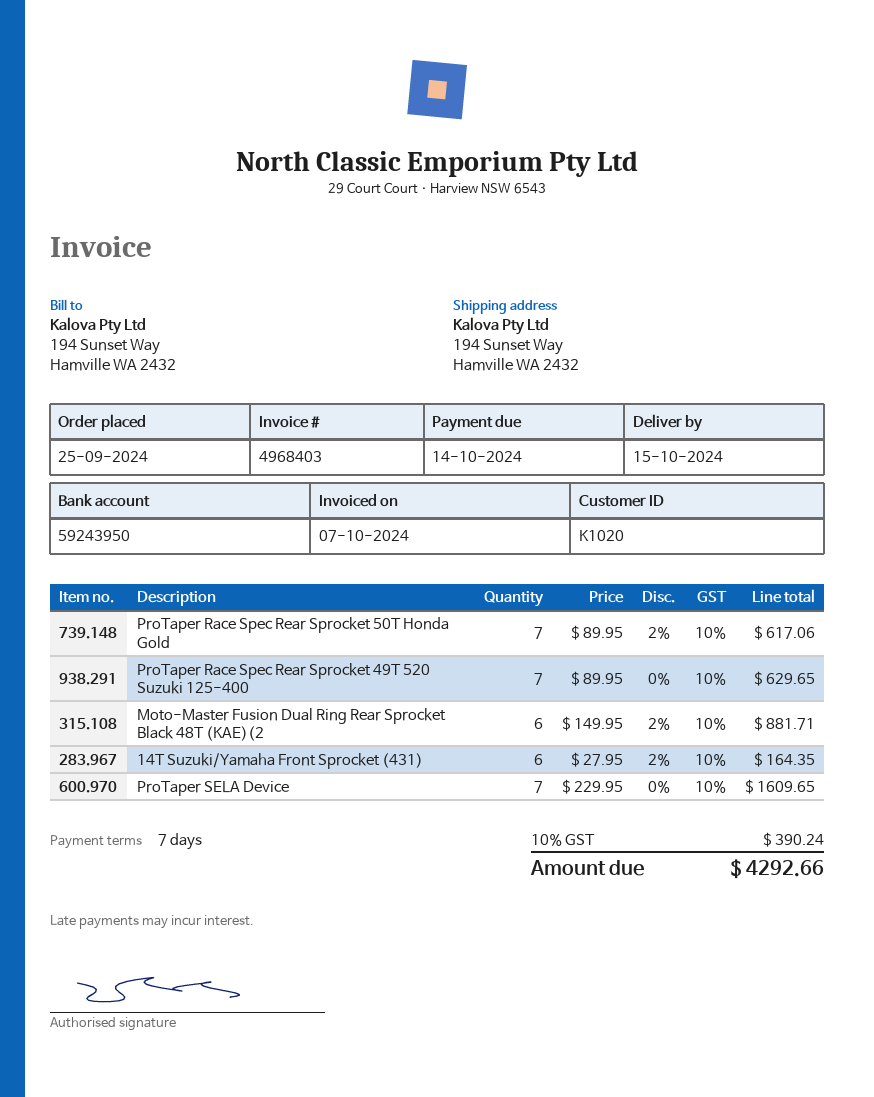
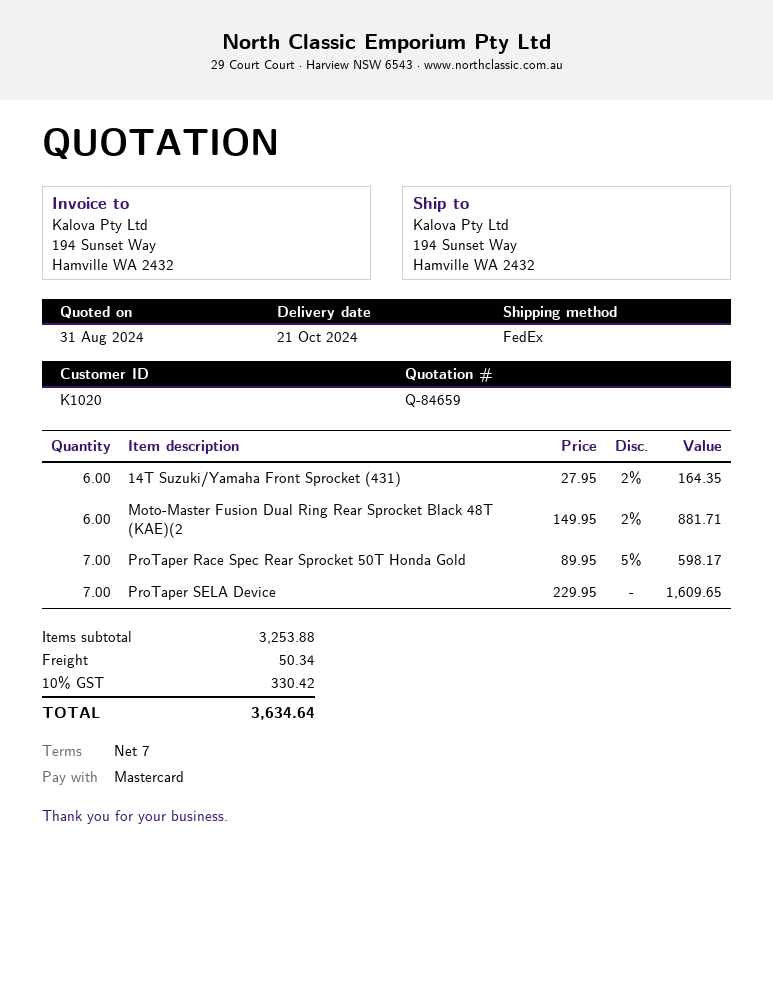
delivery date: 2024-10-15 -> 2024-10-21
ProTaper Race Spec Rear Sprocket 50T Honda Gold: 7 x 89.95 - 2% = 617.06 -> 7 x 89.95 - 5% = 598.17
ProTaper Race Spec Rear Sprocket 49T 520 Suzuki 125-400: 7 x 89.95 = 629.65 -> none
shipping: none -> 50.34
tax: 10% = 390.24 -> 10% = 330.42
total: 4292.66 -> 3634.64

